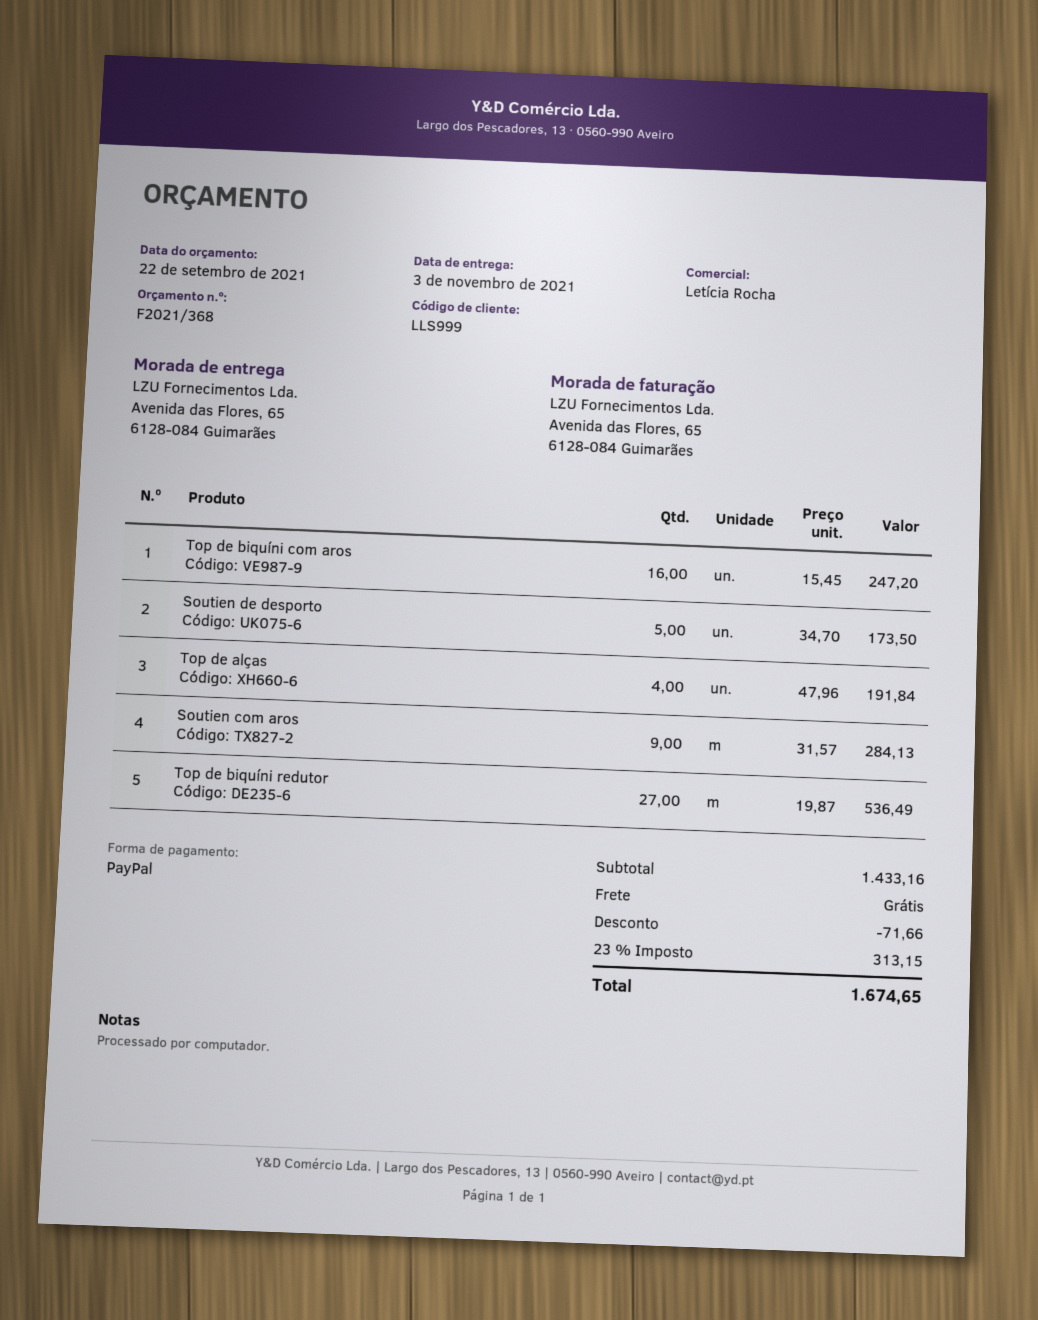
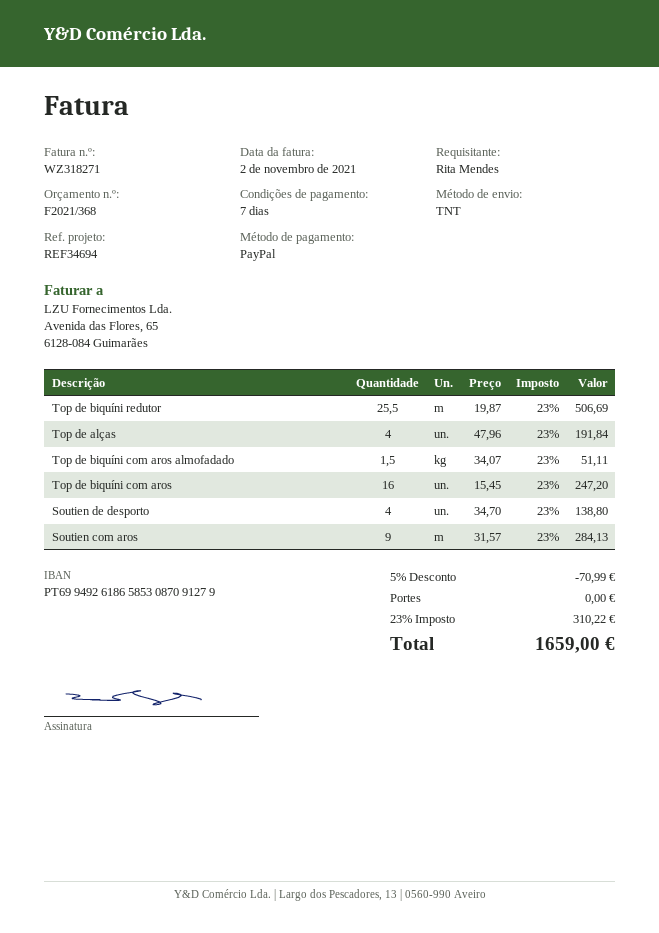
Soutien de desporto: 5 x 34.70 = 173.50 -> 4 x 34.70 = 138.80
Top de biquíni redutor: 27 x 19.87 = 536.49 -> 25.5 x 19.87 = 506.69
Top de biquíni com aros almofadado: none -> 1.5 x 34.07 = 51.11
discount: 71.66 -> 70.99
tax: 23% = 313.15 -> 23% = 310.22
total: 1674.65 -> 1659.00

